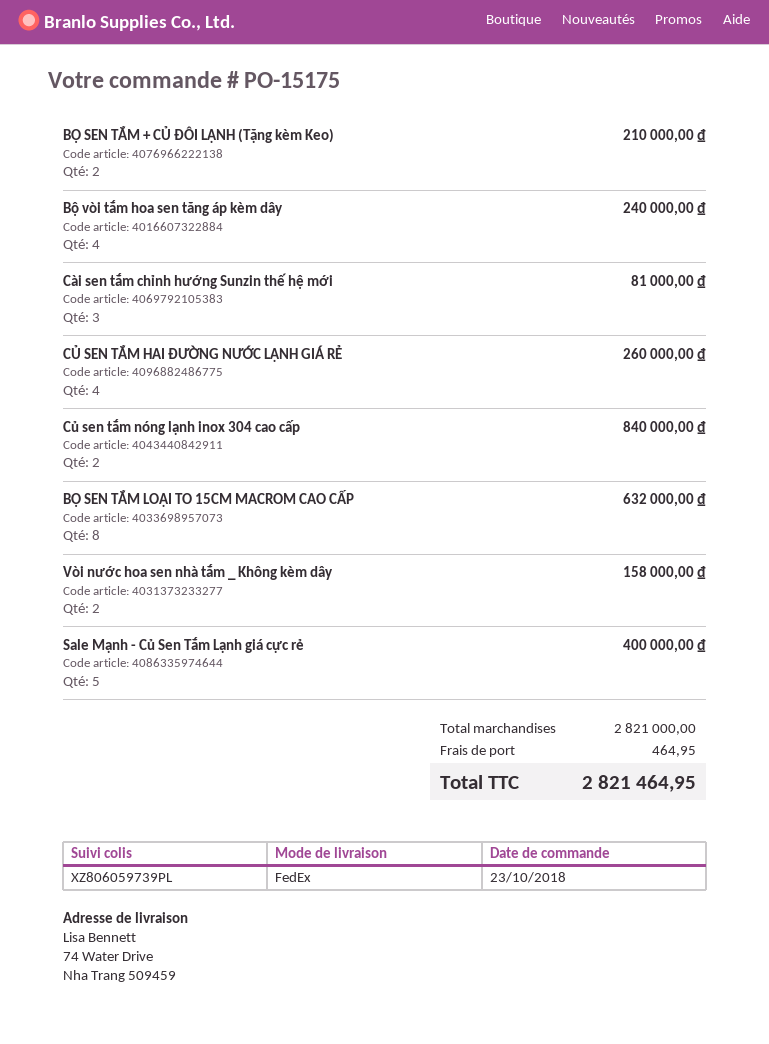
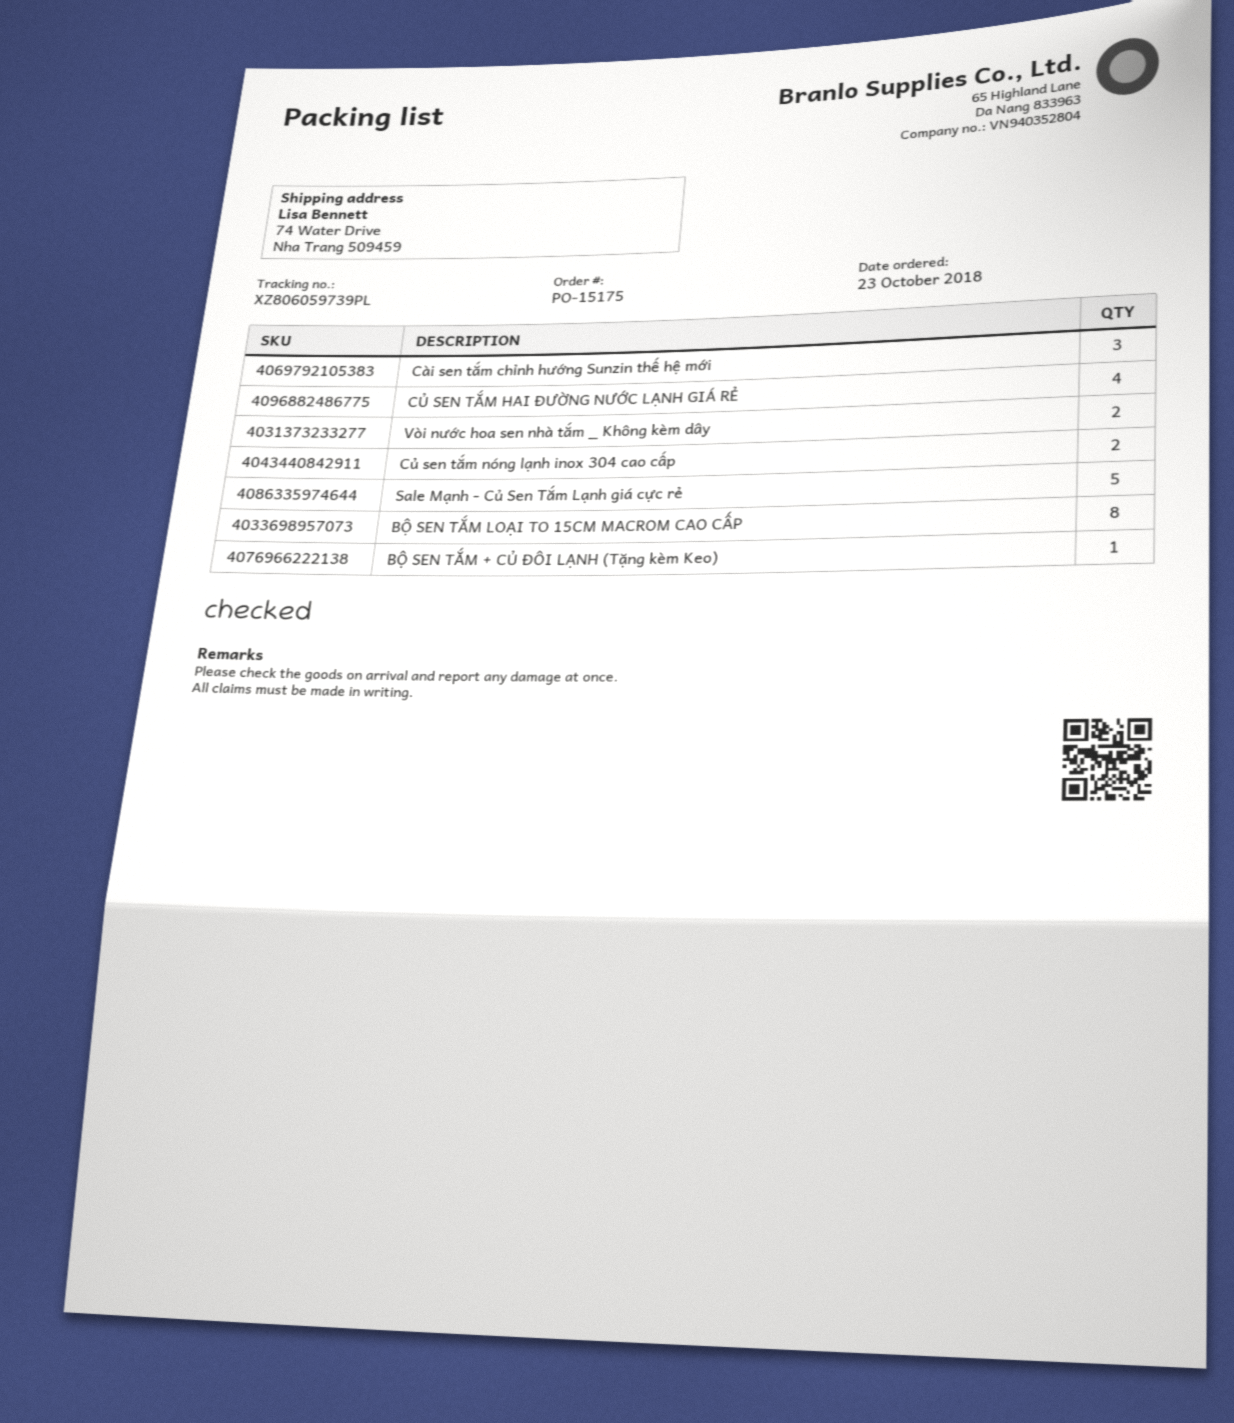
BỘ SEN TẮM + CỦ ĐÔI LẠNH (Tặng kèm Keo): 2 -> 1
Bộ vòi tắm hoa sen tăng áp kèm dây: 4 -> none

